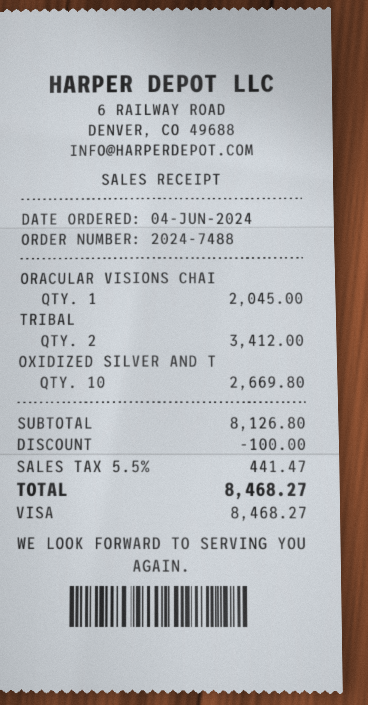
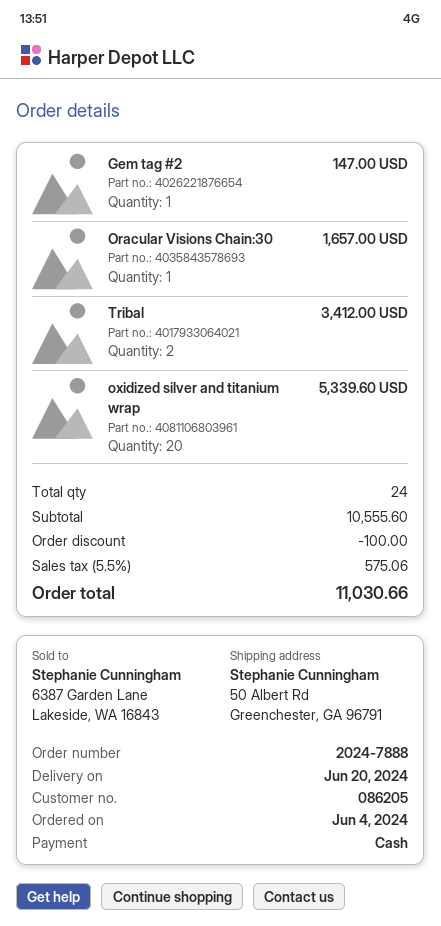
order number: 2024-7488 -> 2024-7888
payment method: Visa -> cash
ORACULAR VISIONS CHAI: 1 for 2045.00 -> 1 for 1657.00
OXIDIZED SILVER AND T: 10 for 2669.80 -> 20 for 5339.60
Gem tag #2: none -> 1 for 147.00
subtotal: 8126.80 -> 10555.60
tax: 5.5% = 441.47 -> 5.5% = 575.06
total: 8468.27 -> 11030.66

